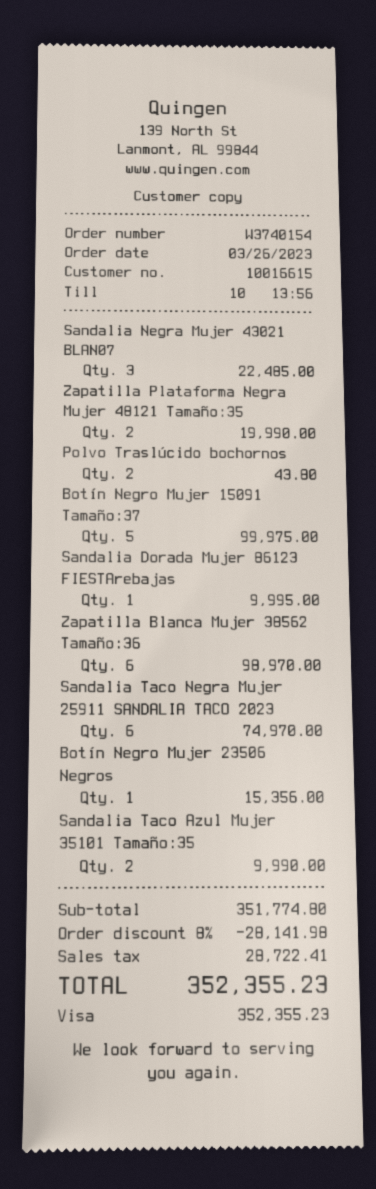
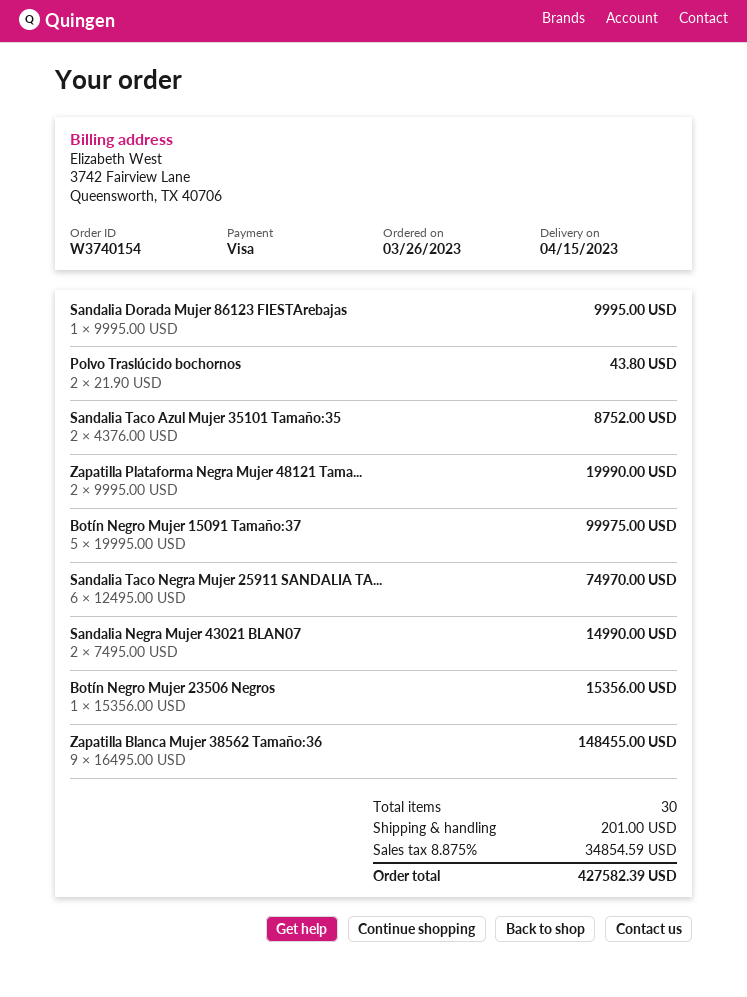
Sandalia Negra Mujer 43021 BLAN07: 3 for 22485.00 -> 2 for 14990.00
Zapatilla Blanca Mujer 38562 Tamaño:36: 6 for 98970.00 -> 9 for 148455.00
Sandalia Taco Azul Mujer 35101 Tamaño:35: 2 for 9990.00 -> 2 for 8752.00
discount: 8% = 28141.98 -> none
shipping: none -> 201.00
tax: 28722.41 -> 34854.59
total: 352355.23 -> 427582.39

